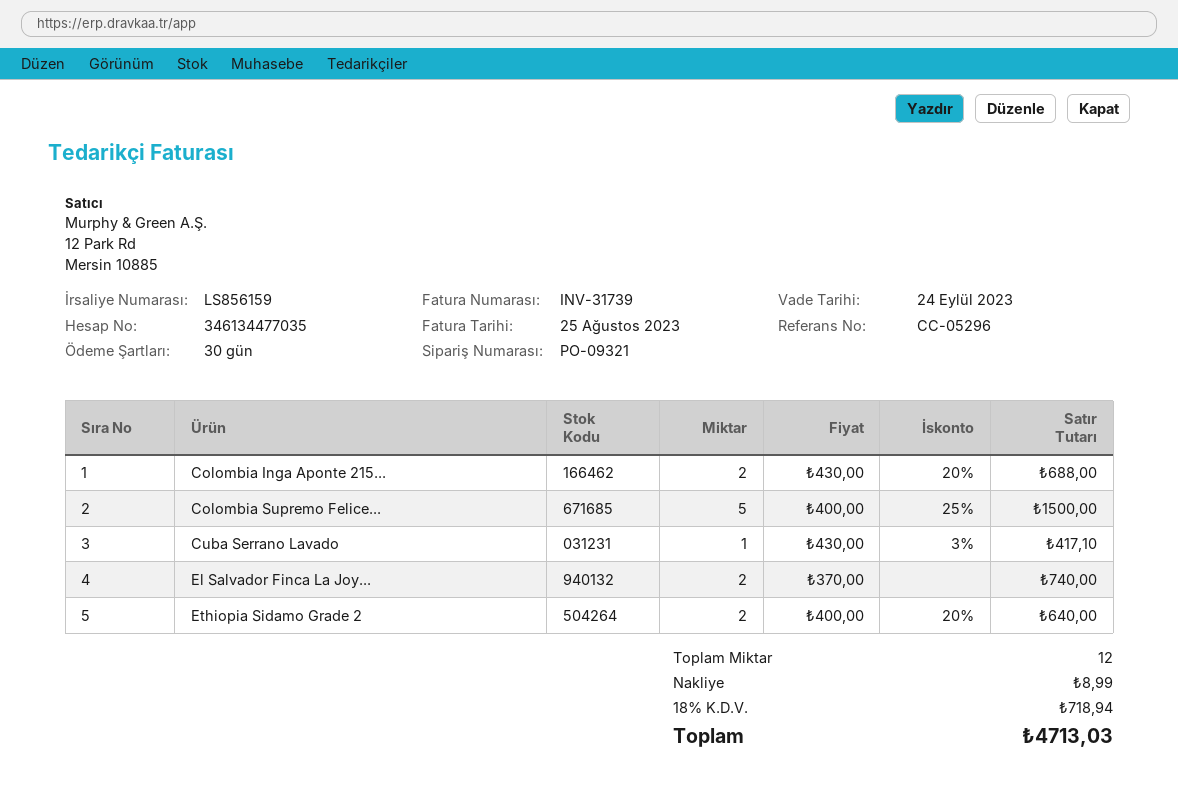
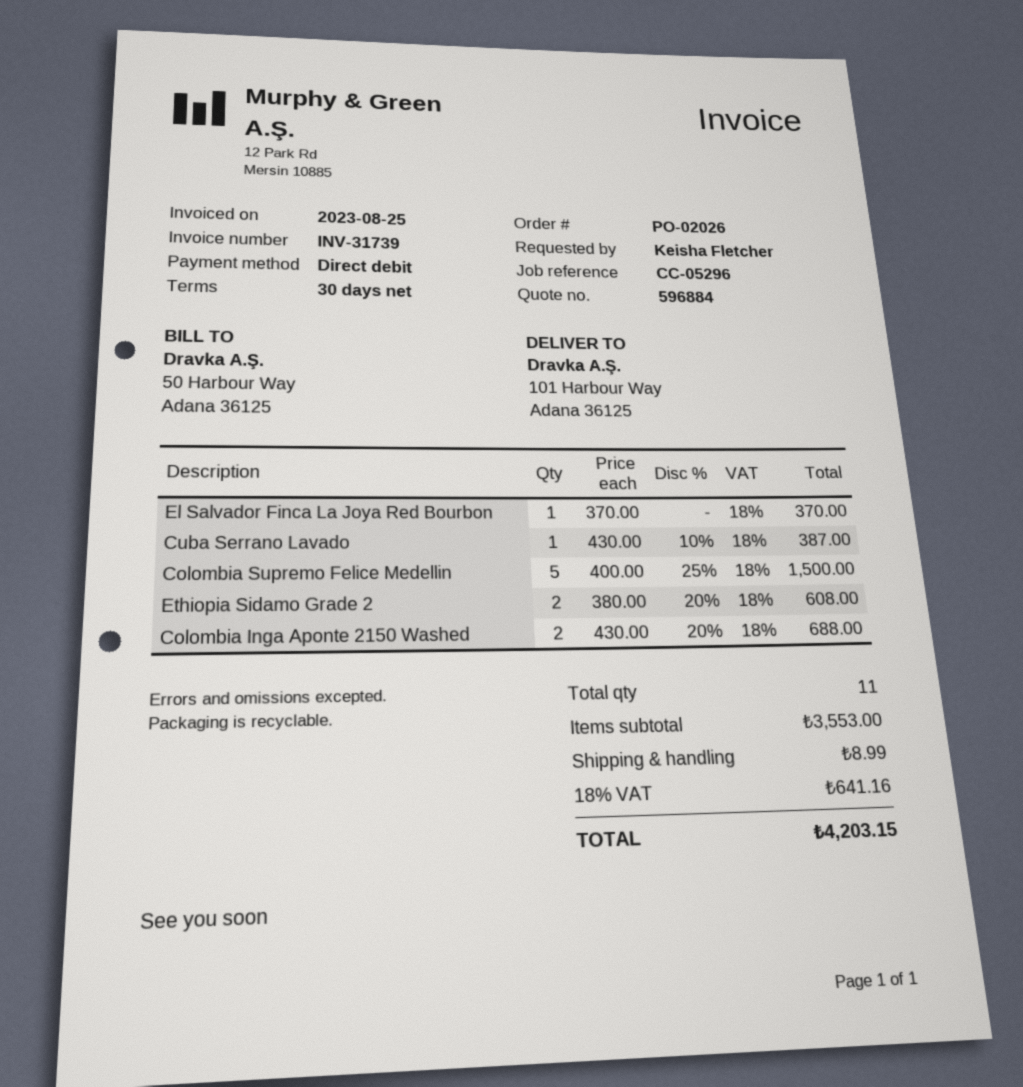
order number: PO-09321 -> PO-02026
Cuba Serrano Lavado: 1 x 430.00 - 3% = 417.10 -> 1 x 430.00 - 10% = 387.00
El Salvador Finca La Joy...: 2 x 370.00 = 740.00 -> 1 x 370.00 = 370.00
Ethiopia Sidamo Grade 2: 2 x 400.00 - 20% = 640.00 -> 2 x 380.00 - 20% = 608.00
total quantity: 12 -> 11
tax: 18% = 718.94 -> 18% = 641.16
total: 4713.03 -> 4203.15

